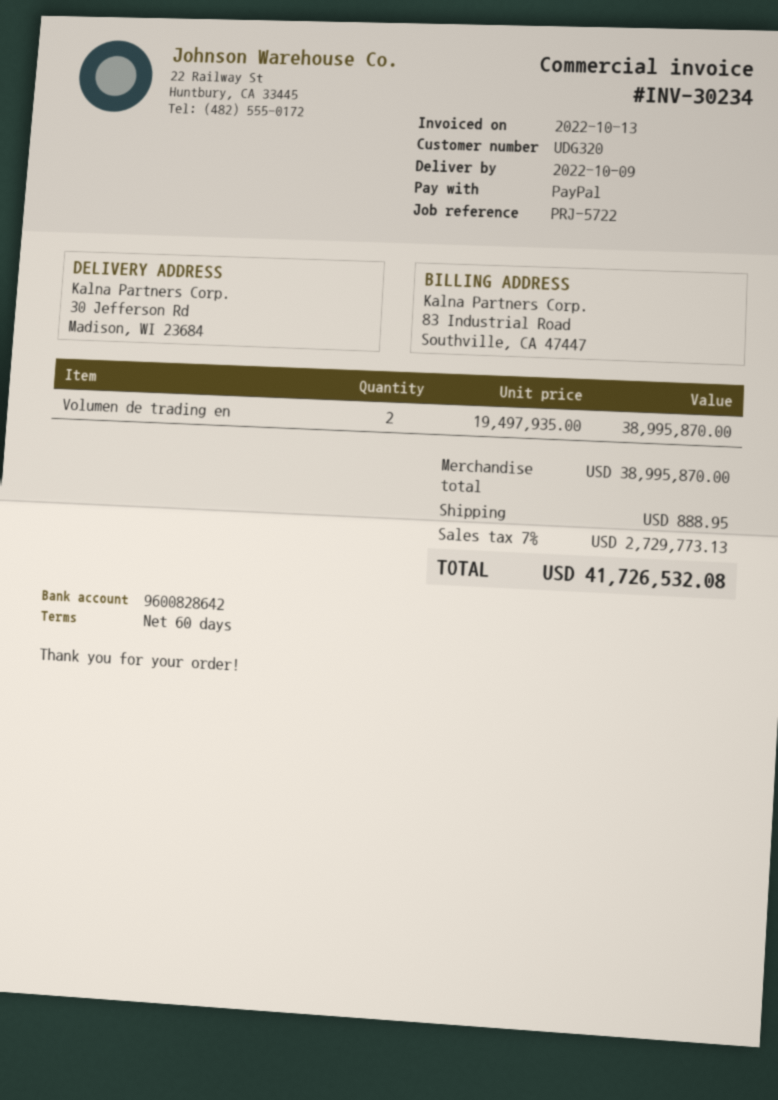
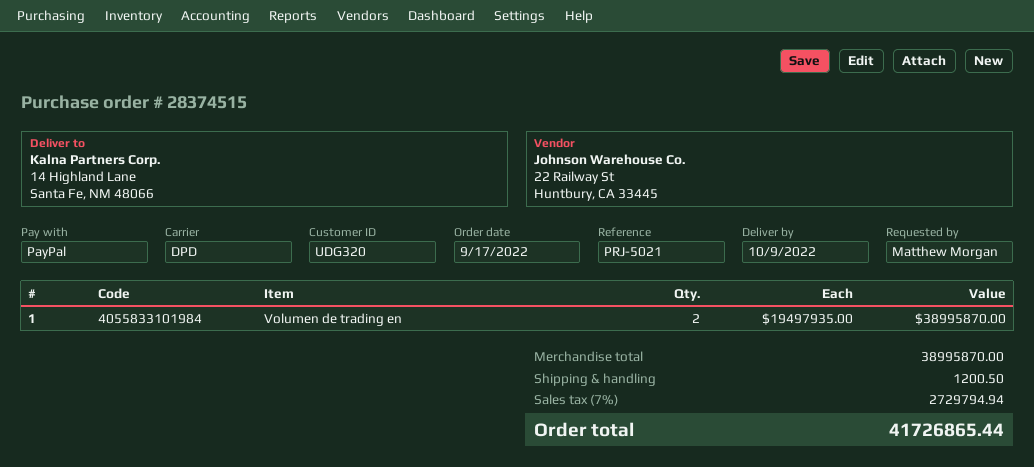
reference: PRJ-5722 -> PRJ-5021
ship to: 30 Jefferson Rd, Madison, WI 23684 -> 14 Highland Lane, Santa Fe, NM 48066
shipping: 888.95 -> 1200.50
tax: 7% = 2729773.13 -> 7% = 2729794.94
total: 41726532.08 -> 41726865.44

